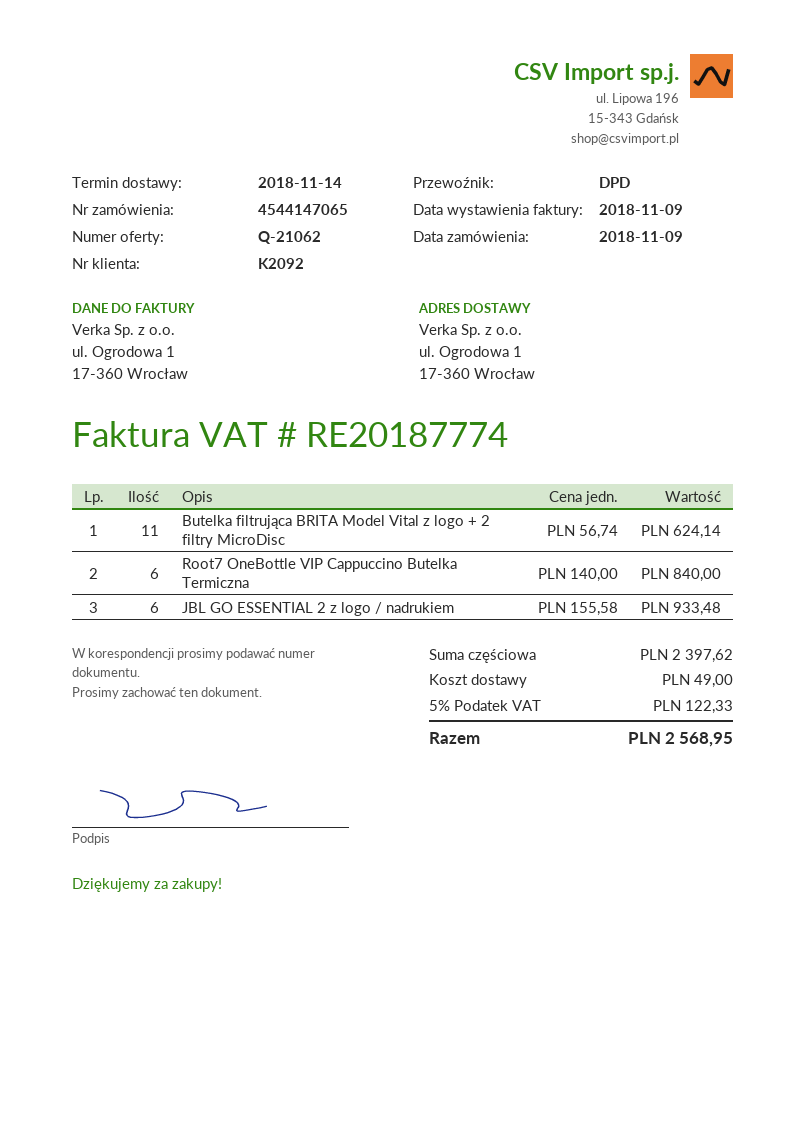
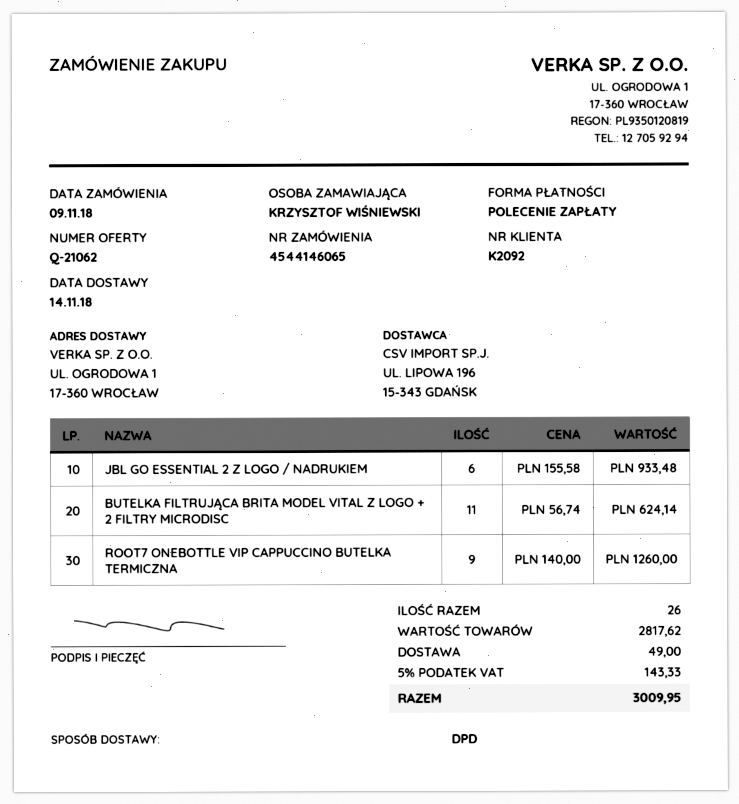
order number: 4544147065 -> 4544146065
Root7 OneBottle VIP Cappuccino Butelka Termiczna: 6 x 140.00 = 840.00 -> 9 x 140.00 = 1260.00
subtotal: 2397.62 -> 2817.62
tax: 5% = 122.33 -> 5% = 143.33
total: 2568.95 -> 3009.95

